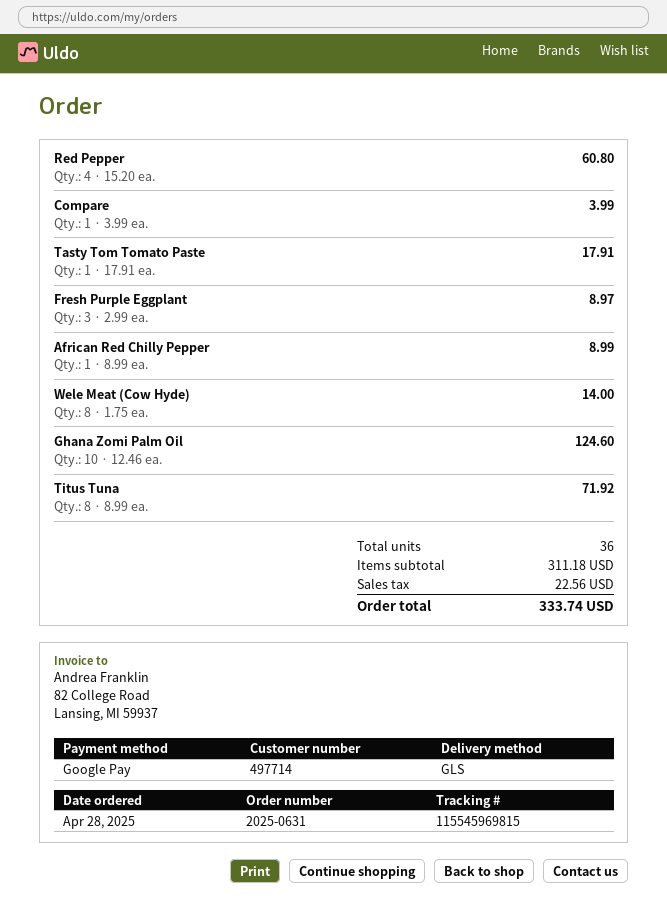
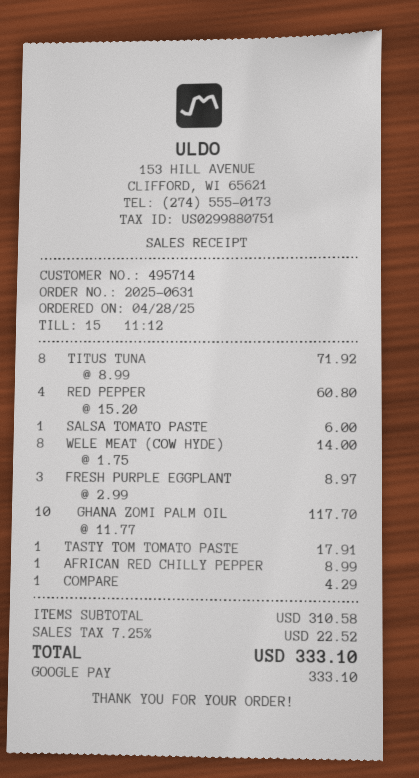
customer number: 497714 -> 495714
Compare: 1 x 3.99 = 3.99 -> 1 x 4.29 = 4.29
Ghana Zomi Palm Oil: 10 x 12.46 = 124.60 -> 10 x 11.77 = 117.70
SALSA TOMATO PASTE: none -> 1 x 6.00 = 6.00
subtotal: 311.18 -> 310.58
tax: 22.56 -> 22.52
total: 333.74 -> 333.10

